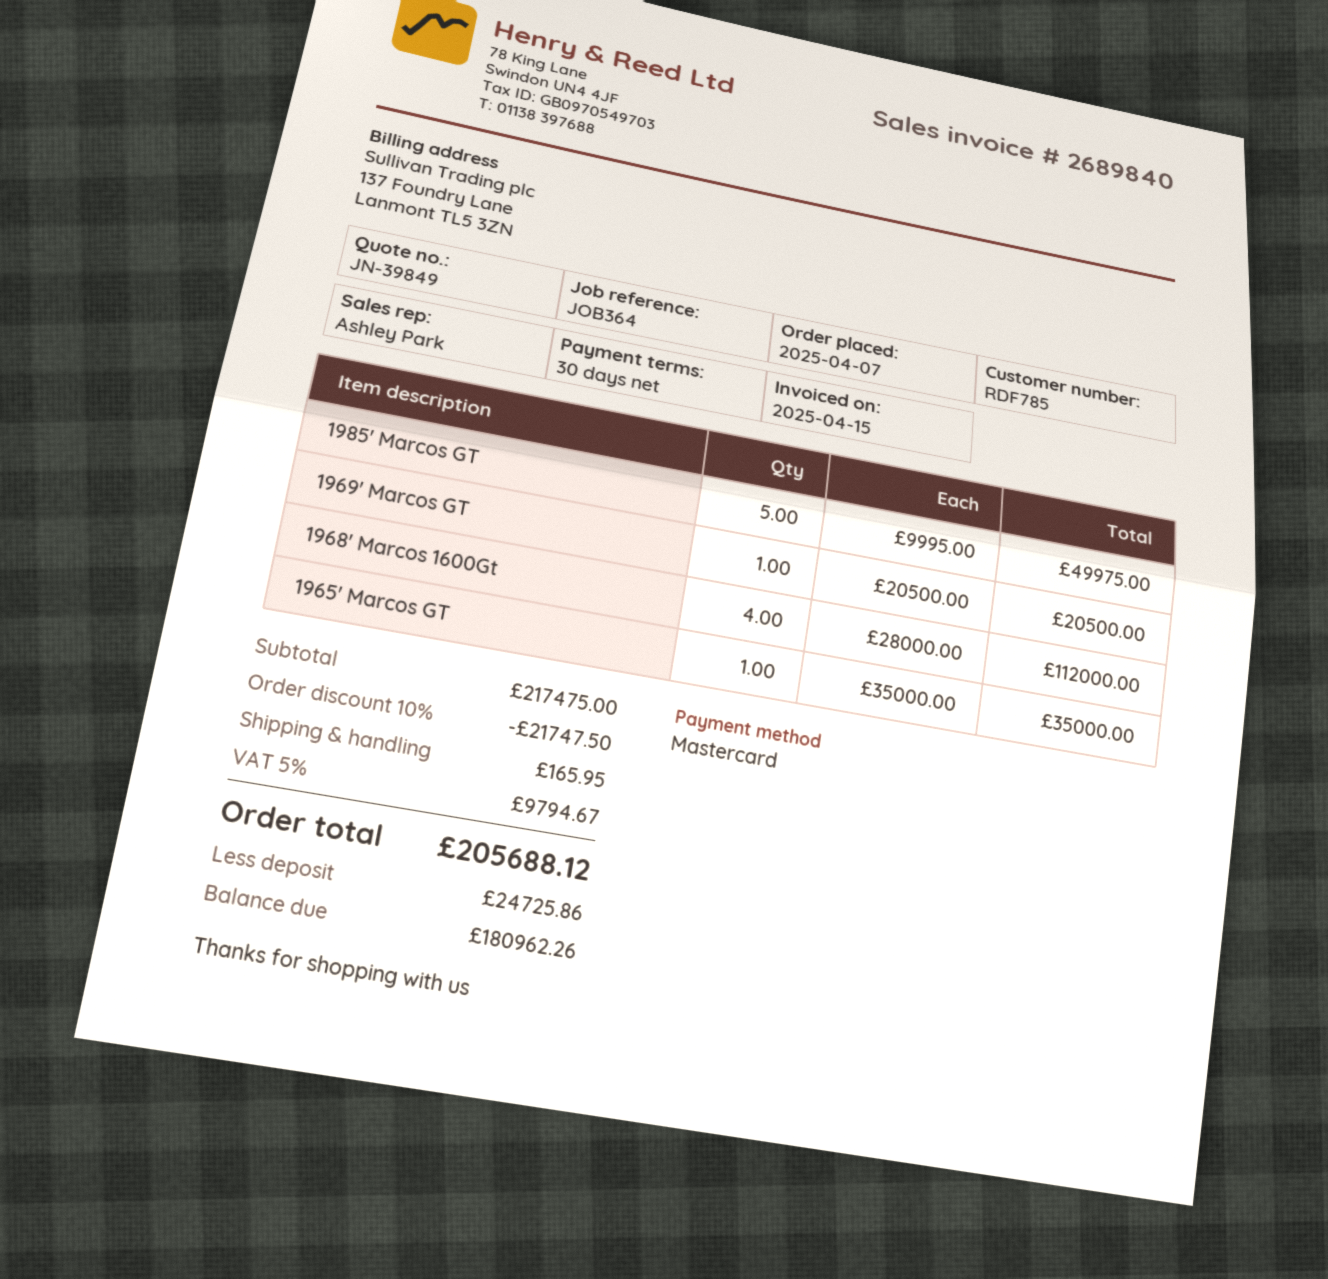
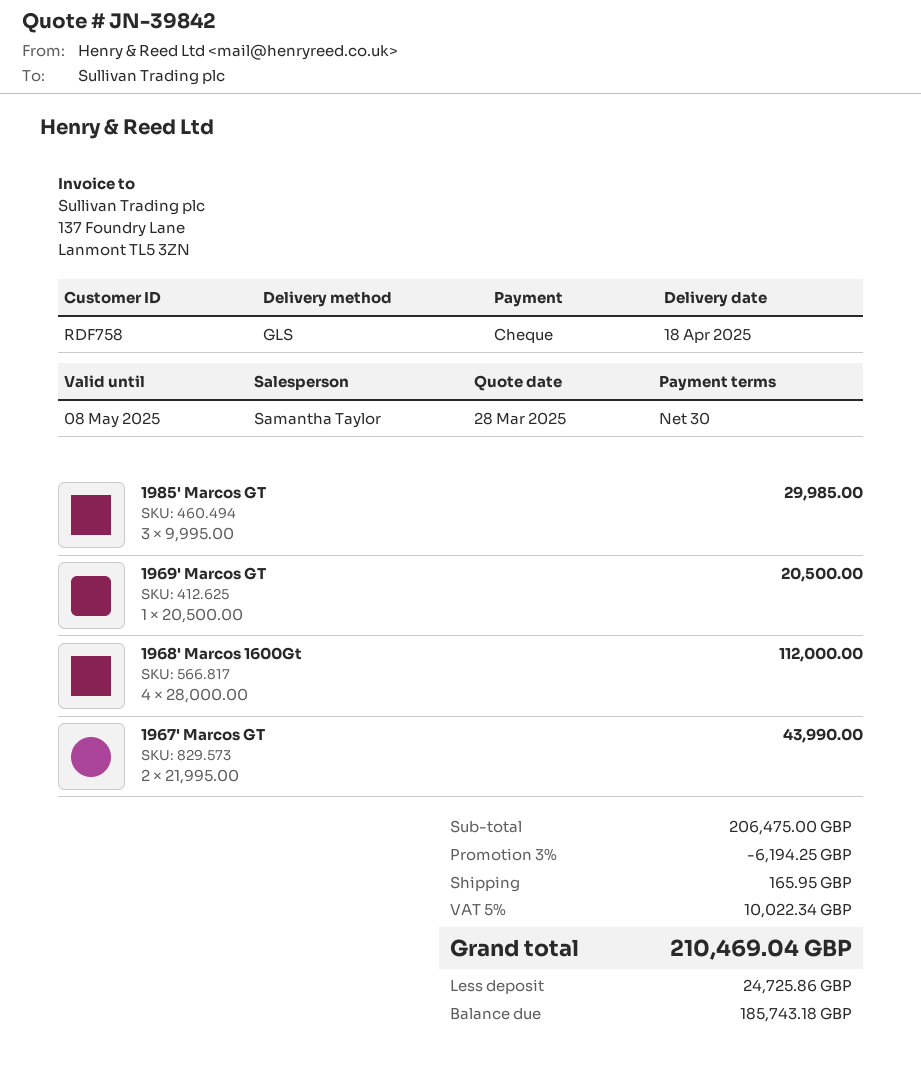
quote number: JN-39849 -> JN-39842
customer number: RDF785 -> RDF758
sales rep: Ashley Park -> Samantha Taylor
payment method: Mastercard -> cheque
1985' Marcos GT: 5 x 9995.00 = 49975.00 -> 3 x 9995.00 = 29985.00
1965' Marcos GT: 1 x 35000.00 = 35000.00 -> none
1967' Marcos GT: none -> 2 x 21995.00 = 43990.00
subtotal: 217475.00 -> 206475.00
discount: 10% = 21747.50 -> 3% = 6194.25
tax: 5% = 9794.67 -> 5% = 10022.34
total: 205688.12 -> 210469.04
balance: 180962.26 -> 185743.18

